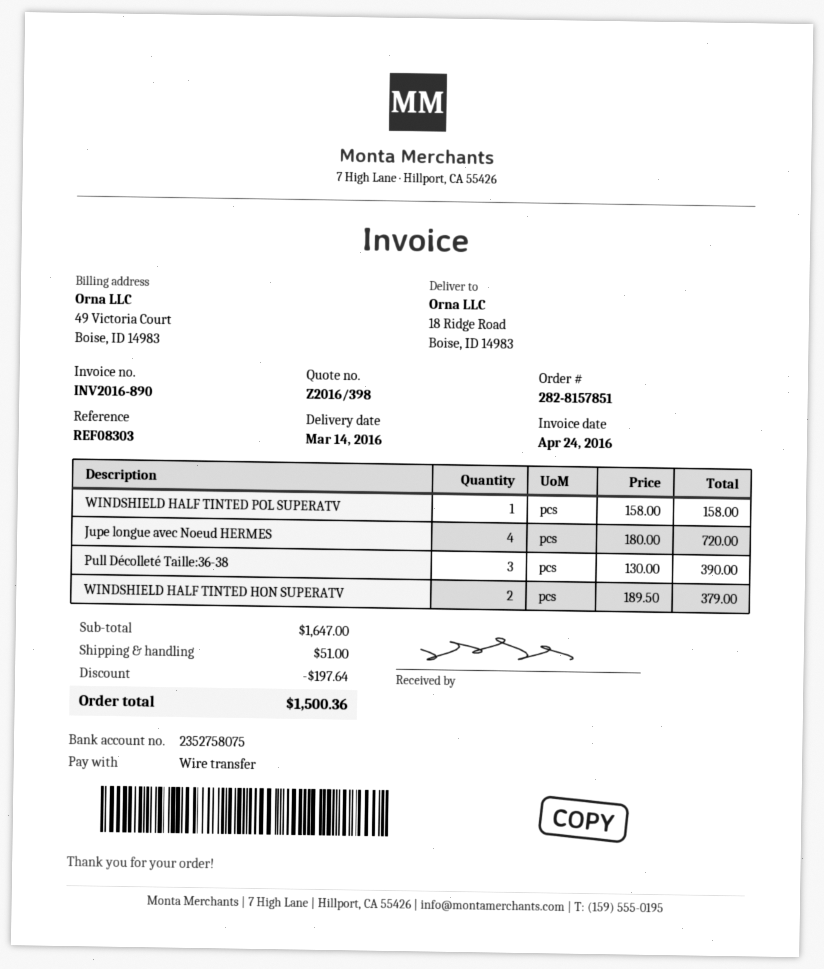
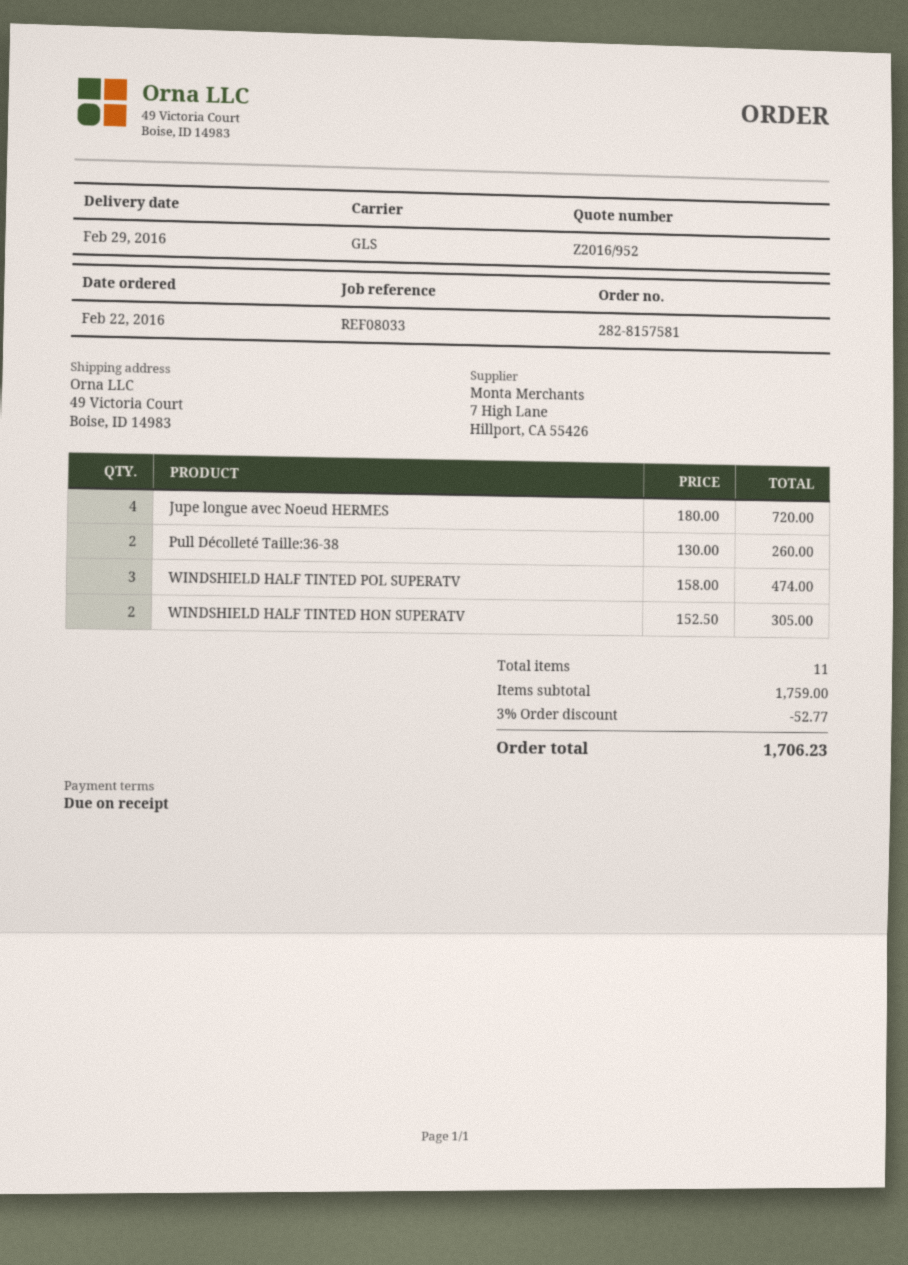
quote number: Z2016/398 -> Z2016/952
order number: 282-8157851 -> 282-8157581
delivery date: 2016-03-14 -> 2016-02-29
reference: REF08303 -> REF08033
ship to: 18 Ridge Road, Boise, ID 14983 -> 49 Victoria Court, Boise, ID 14983
WINDSHIELD HALF TINTED POL SUPERATV: 1 x 158.00 = 158.00 -> 3 x 158.00 = 474.00
Pull Décolleté Taille:36-38: 3 x 130.00 = 390.00 -> 2 x 130.00 = 260.00
WINDSHIELD HALF TINTED HON SUPERATV: 2 x 189.50 = 379.00 -> 2 x 152.50 = 305.00
subtotal: 1647.00 -> 1759.00
discount: 197.64 -> 52.77
shipping: 51.00 -> none
total: 1500.36 -> 1706.23

